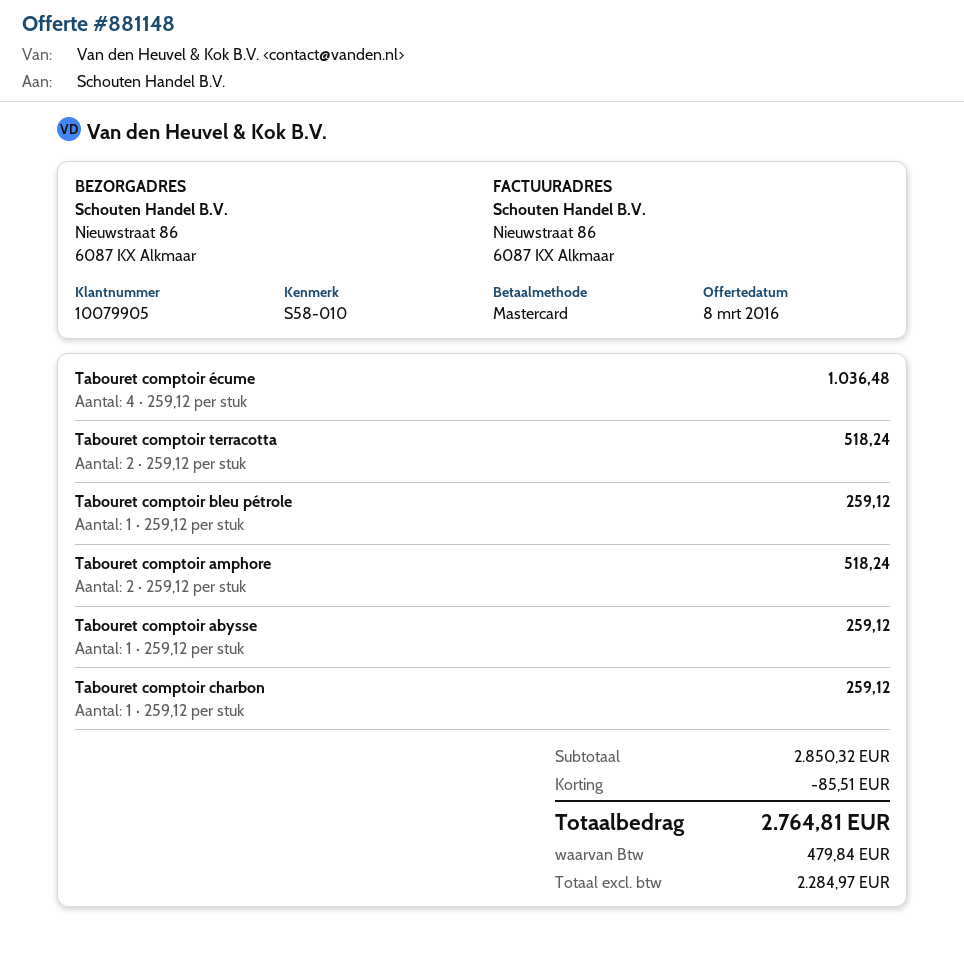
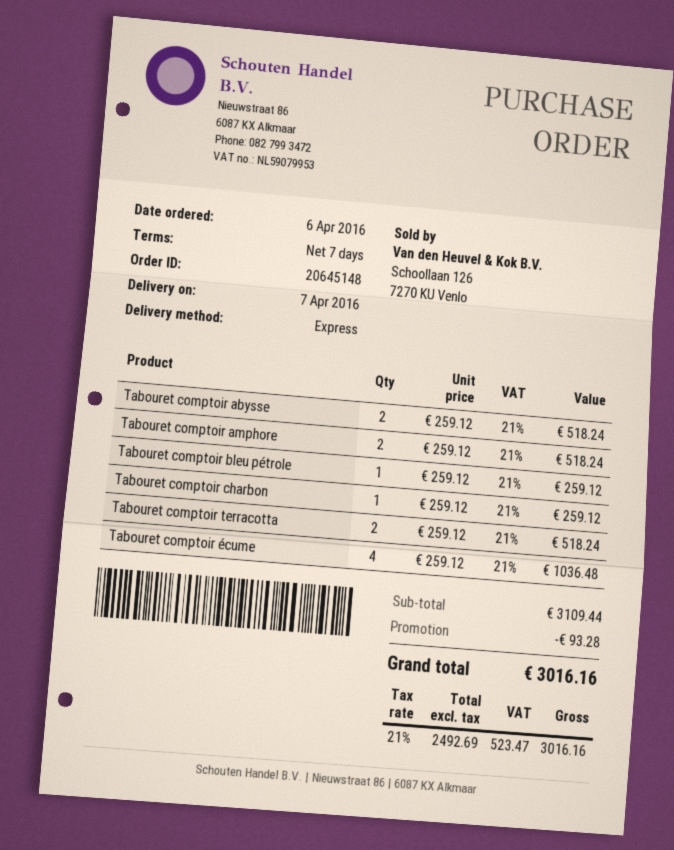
Tabouret comptoir abysse: 1 x 259.12 = 259.12 -> 2 x 259.12 = 518.24
subtotal: 2850.32 -> 3109.44
discount: 85.51 -> 93.28
net: 2284.97 -> 2492.69
tax: 479.84 -> 523.47
total: 2764.81 -> 3016.16

